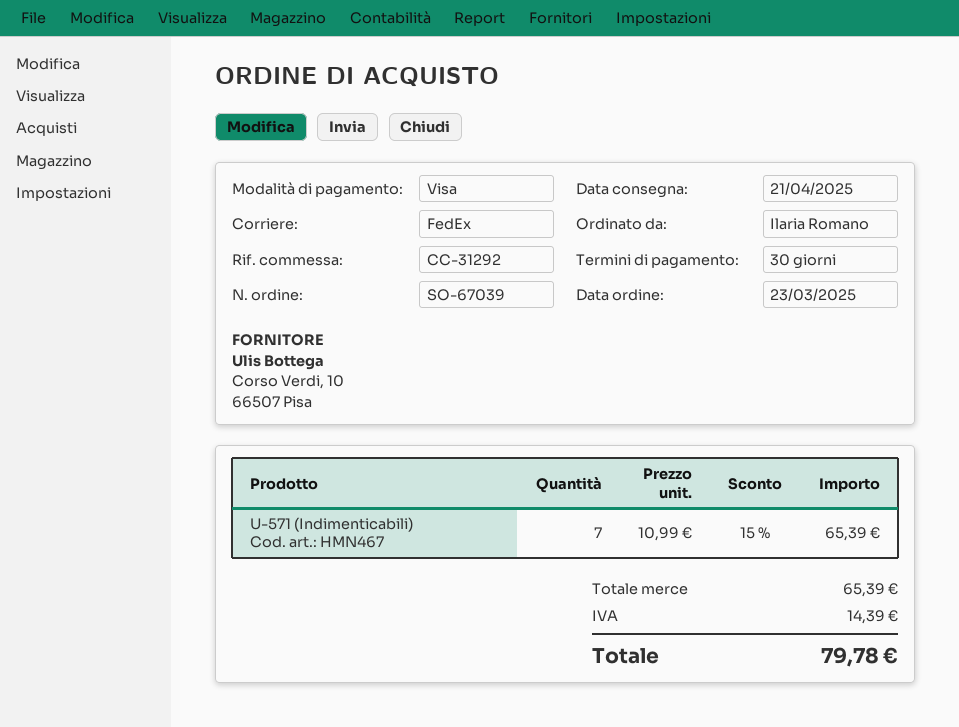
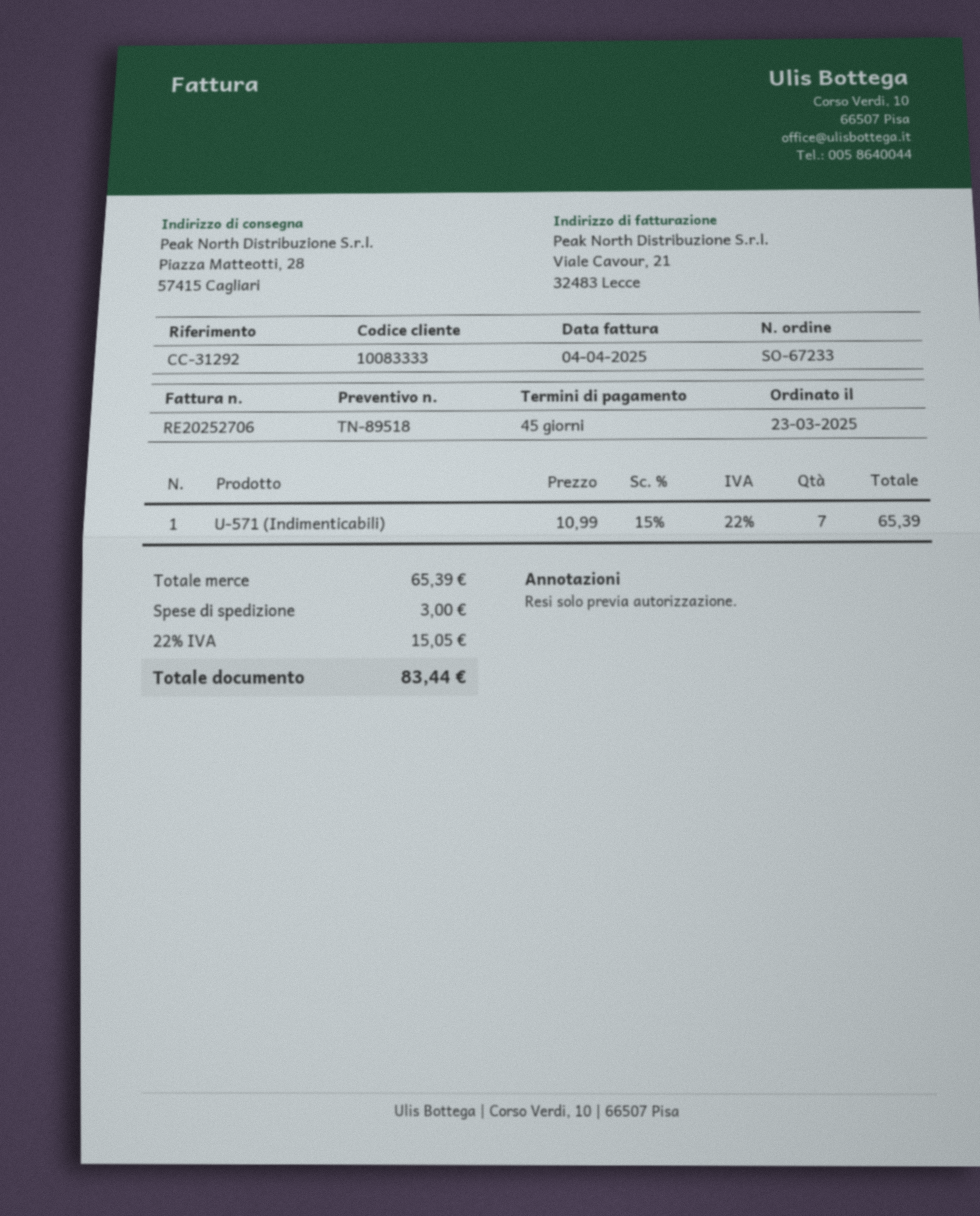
order number: SO-67039 -> SO-67233
payment terms: 30 days -> 45 days
shipping: none -> 3.00
tax: 14.39 -> 15.05
total: 79.78 -> 83.44

